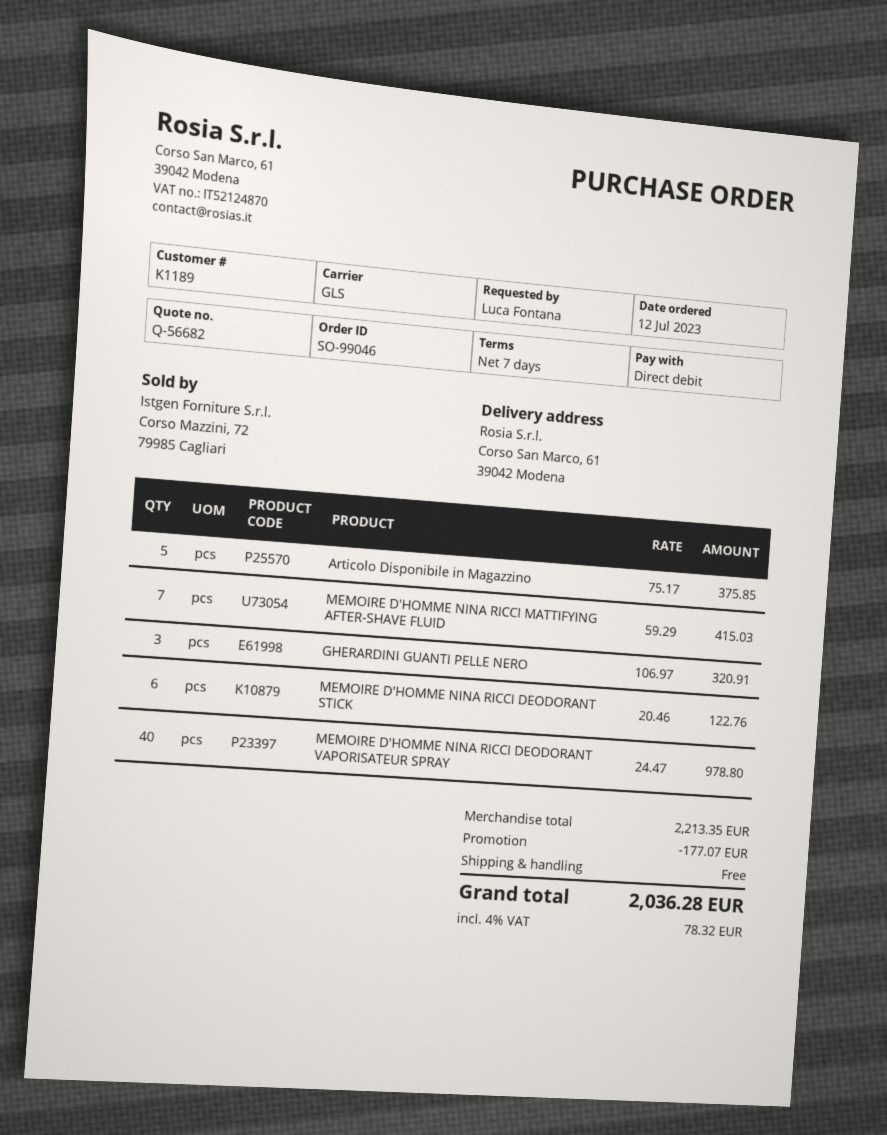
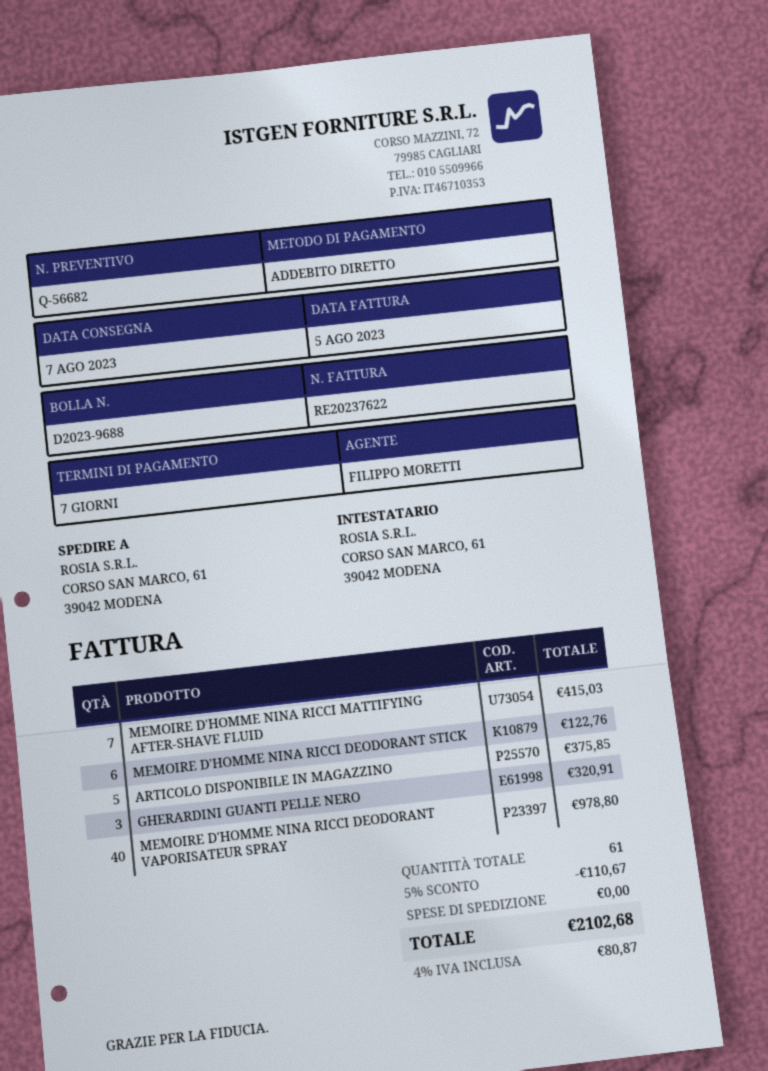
discount: 177.07 -> 110.67
tax: 4% = 78.32 -> 4% = 80.87
total: 2036.28 -> 2102.68

